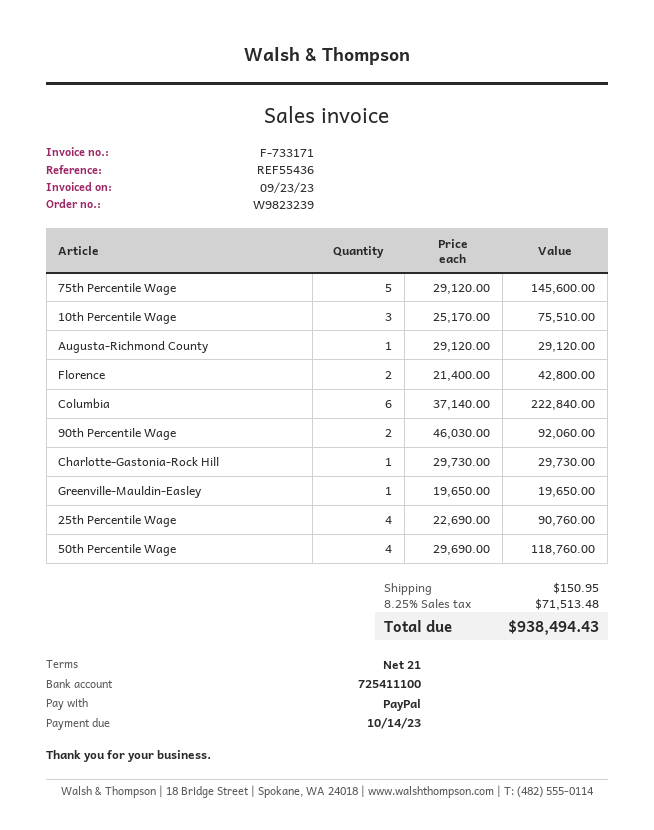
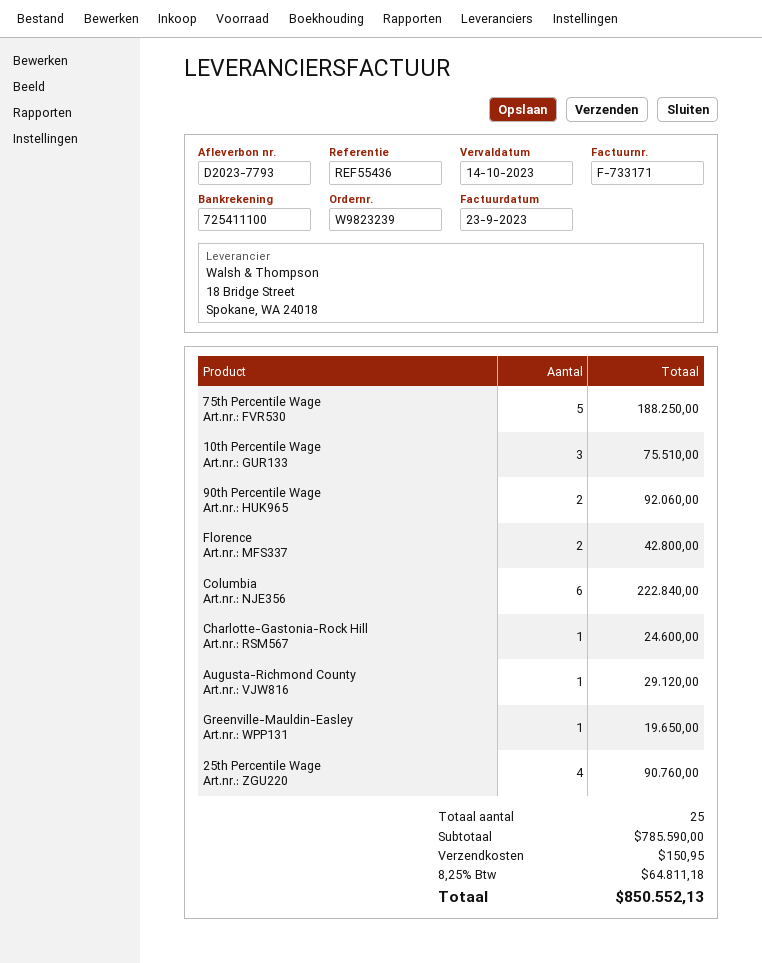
75th Percentile Wage: 5 for 145600.00 -> 5 for 188250.00
Charlotte-Gastonia-Rock Hill: 1 for 29730.00 -> 1 for 24600.00
50th Percentile Wage: 4 for 118760.00 -> none
tax: 8.25% = 71513.48 -> 8.25% = 64811.18
total: 938494.43 -> 850552.13

